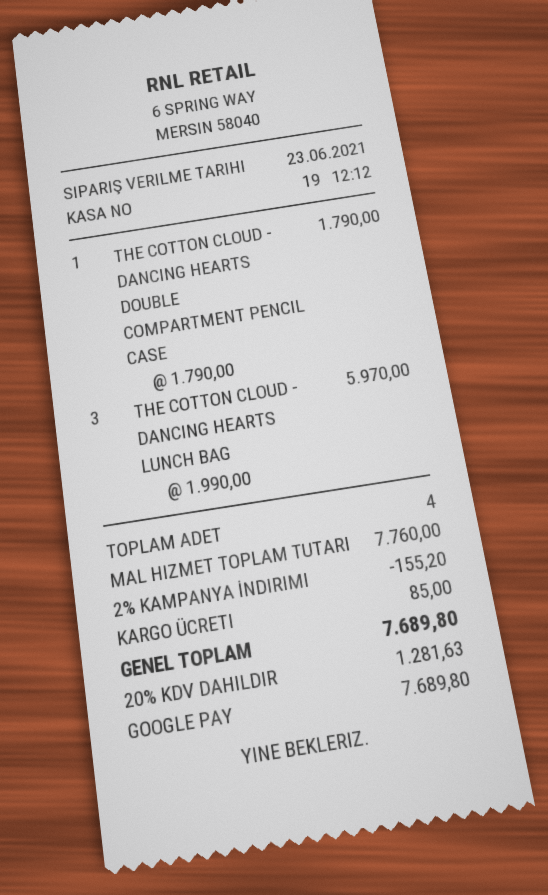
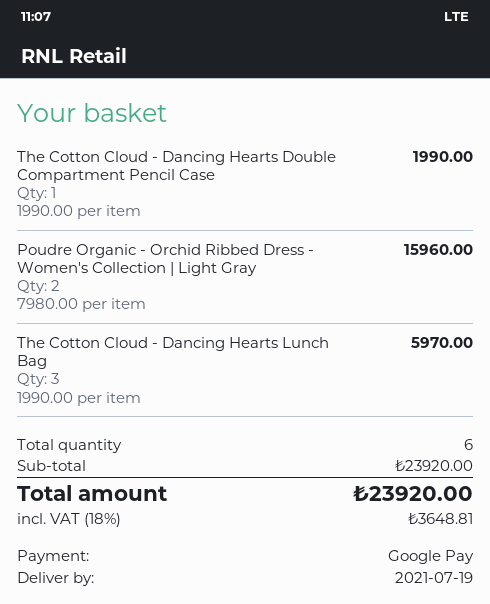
THE COTTON CLOUD - DANCING HEARTS DOUBLE COMPARTMENT PENCIL CASE: 1 x 1790.00 = 1790.00 -> 1 x 1990.00 = 1990.00
Poudre Organic - Orchid Ribbed Dress - Women's Collection | Light Gray: none -> 2 x 7980.00 = 15960.00
total quantity: 4 -> 6
subtotal: 7760.00 -> 23920.00
discount: 2% = 155.20 -> none
shipping: 85.00 -> none
tax: 20% = 1281.63 -> 18% = 3648.81
total: 7689.80 -> 23920.00

